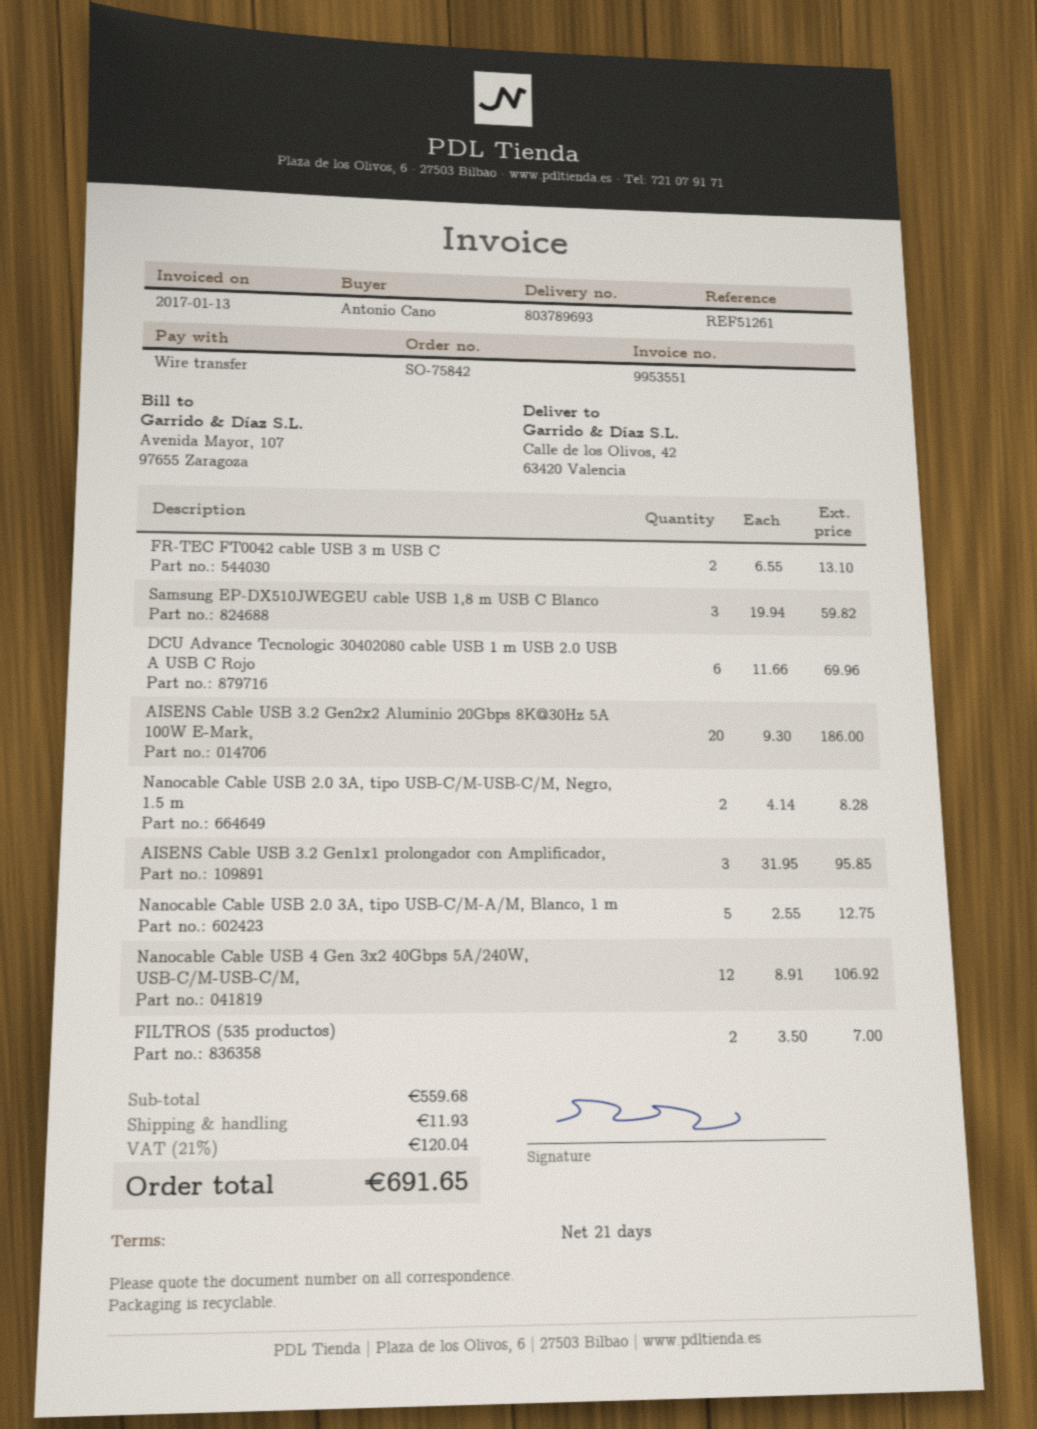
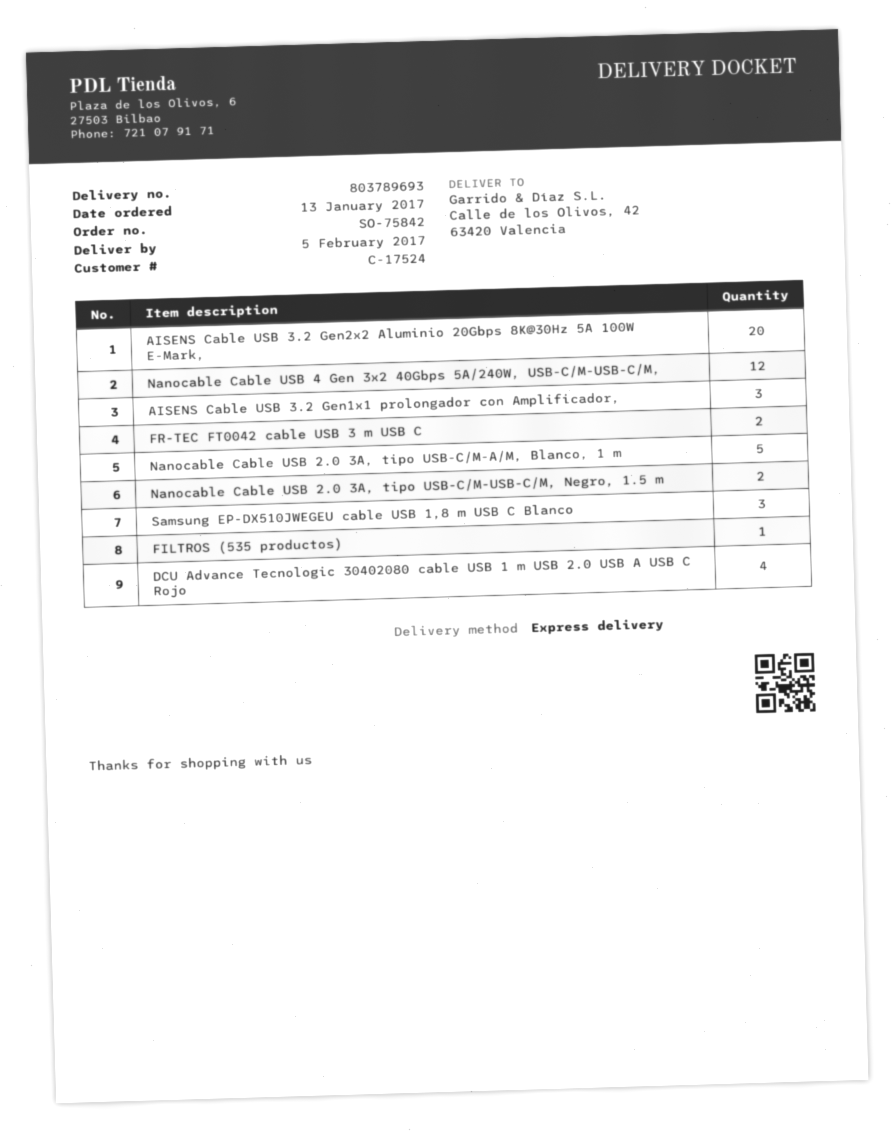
DCU Advance Tecnologic 30402080 cable USB 1 m USB 2.0 USB A USB C Rojo: 6 -> 4
FILTROS (535 productos): 2 -> 1

